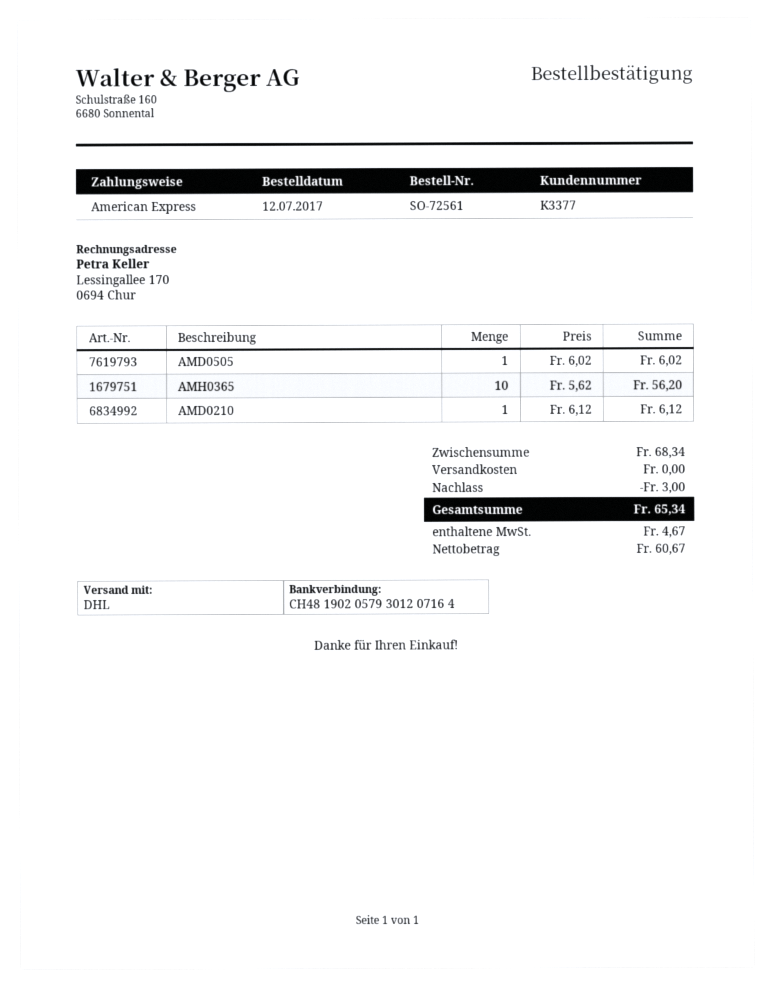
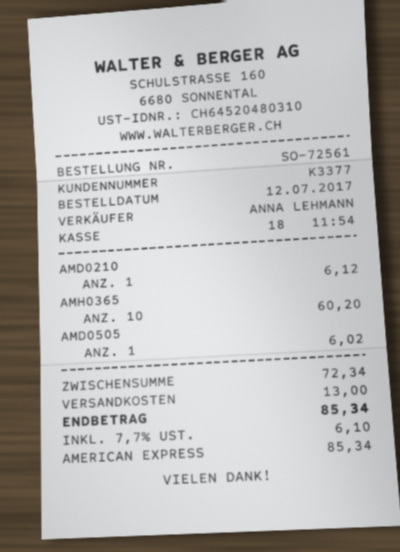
AMH0365: 10 for 56.20 -> 10 for 60.20
subtotal: 68.34 -> 72.34
discount: 3.00 -> none
shipping: 0.00 -> 13.00
tax: 4.67 -> 6.10
total: 65.34 -> 85.34

